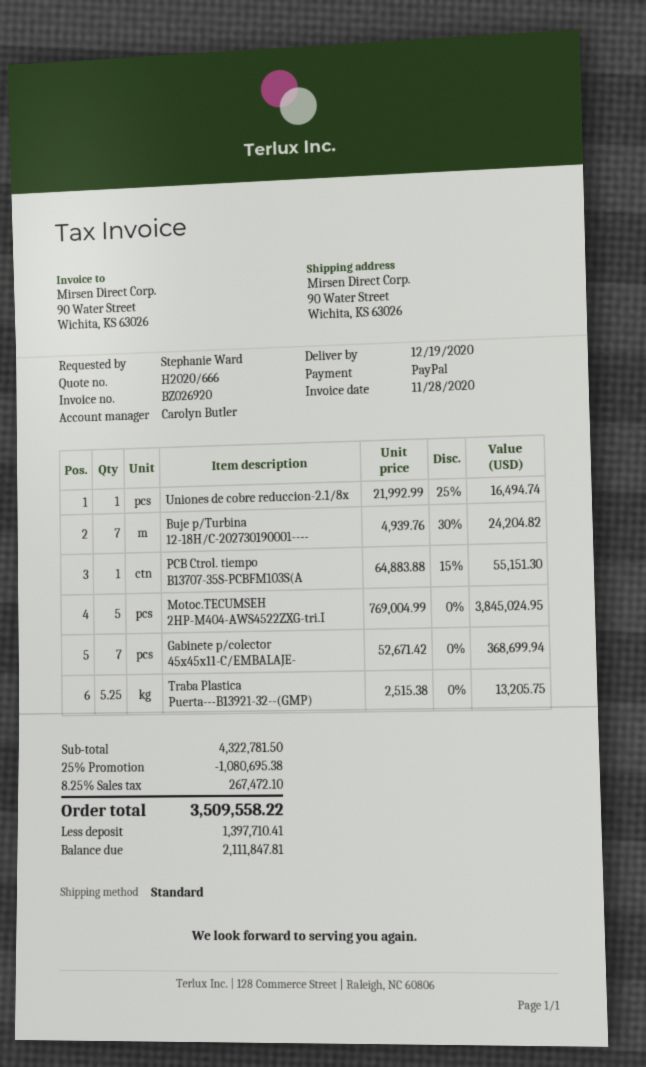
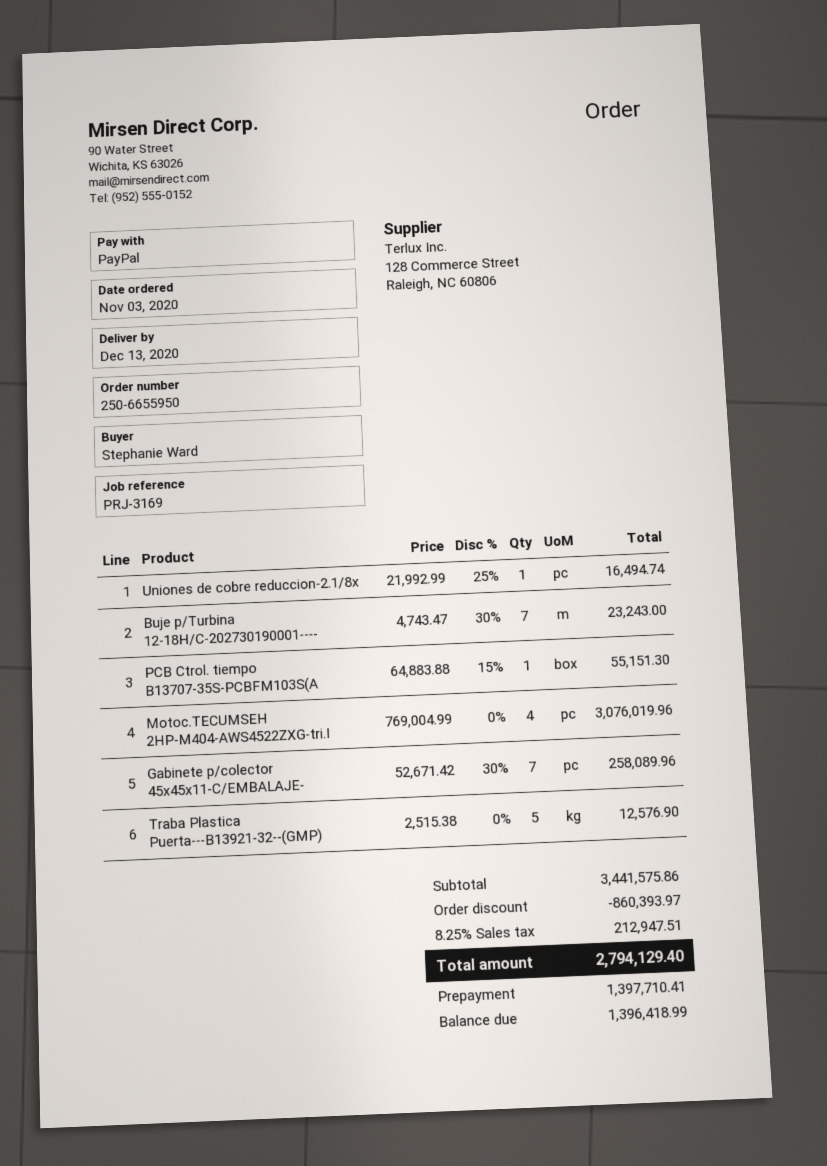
delivery date: 2020-12-19 -> 2020-12-13
Buje p/Turbina 12-18H/C-202730190001----: 7 x 4939.76 - 30% = 24204.82 -> 7 x 4743.47 - 30% = 23243.00
Motoc.TECUMSEH 2HP-M404-AWS4522ZXG-tri.I: 5 x 769004.99 = 3845024.95 -> 4 x 769004.99 = 3076019.96
Gabinete p/colector 45x45x11-C/EMBALAJE-: 7 x 52671.42 = 368699.94 -> 7 x 52671.42 - 30% = 258089.96
Traba Plastica Puerta---B13921-32--(GMP): 5.25 x 2515.38 = 13205.75 -> 5 x 2515.38 = 12576.90
subtotal: 4322781.50 -> 3441575.86
discount: 1080695.38 -> 860393.97
tax: 8.25% = 267472.10 -> 8.25% = 212947.51
total: 3509558.22 -> 2794129.40
balance: 2111847.81 -> 1396418.99

